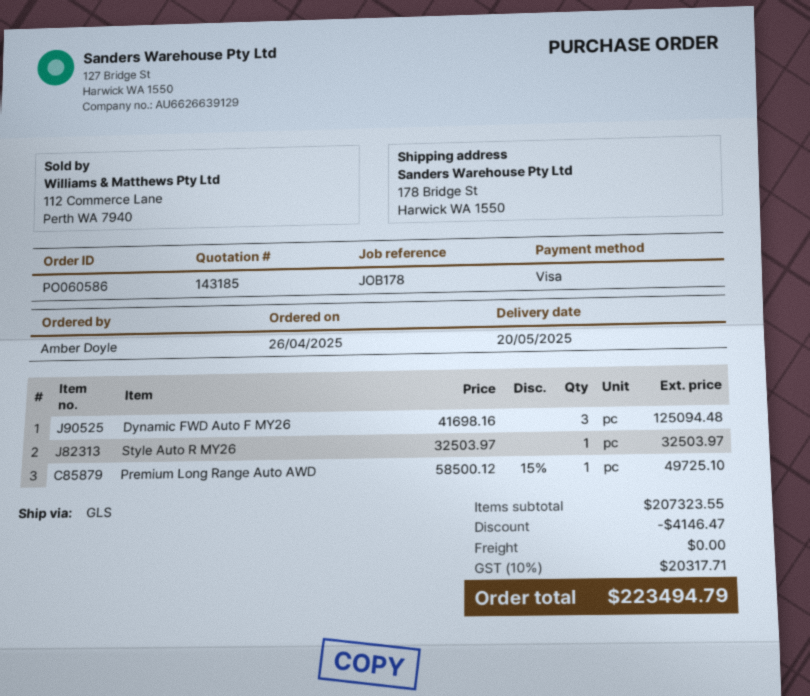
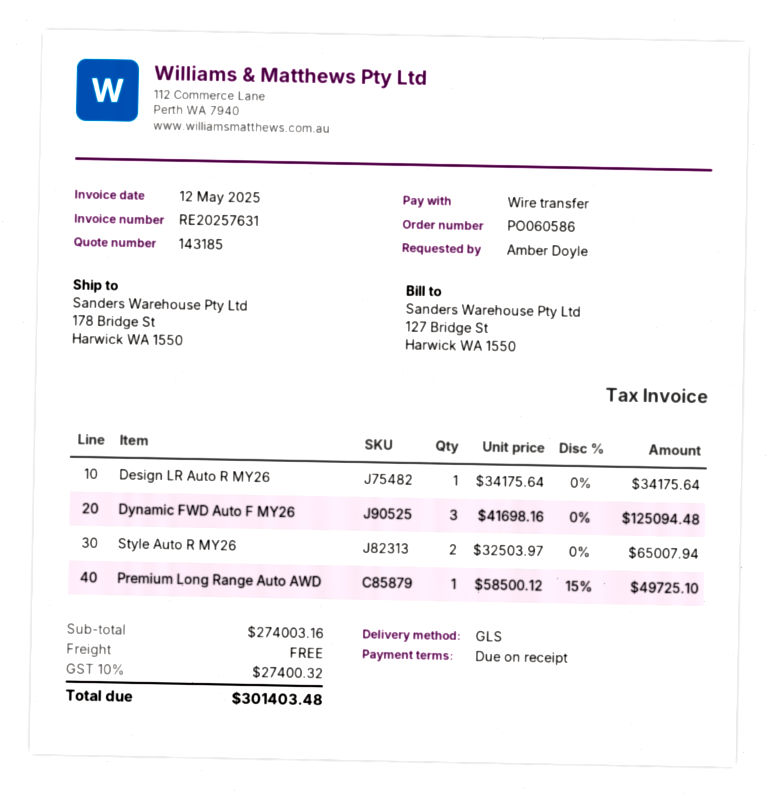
payment method: Visa -> bank transfer
Style Auto R MY26: 1 x 32503.97 = 32503.97 -> 2 x 32503.97 = 65007.94
Design LR Auto R MY26: none -> 1 x 34175.64 = 34175.64
subtotal: 207323.55 -> 274003.16
discount: 4146.47 -> none
tax: 10% = 20317.71 -> 10% = 27400.32
total: 223494.79 -> 301403.48

